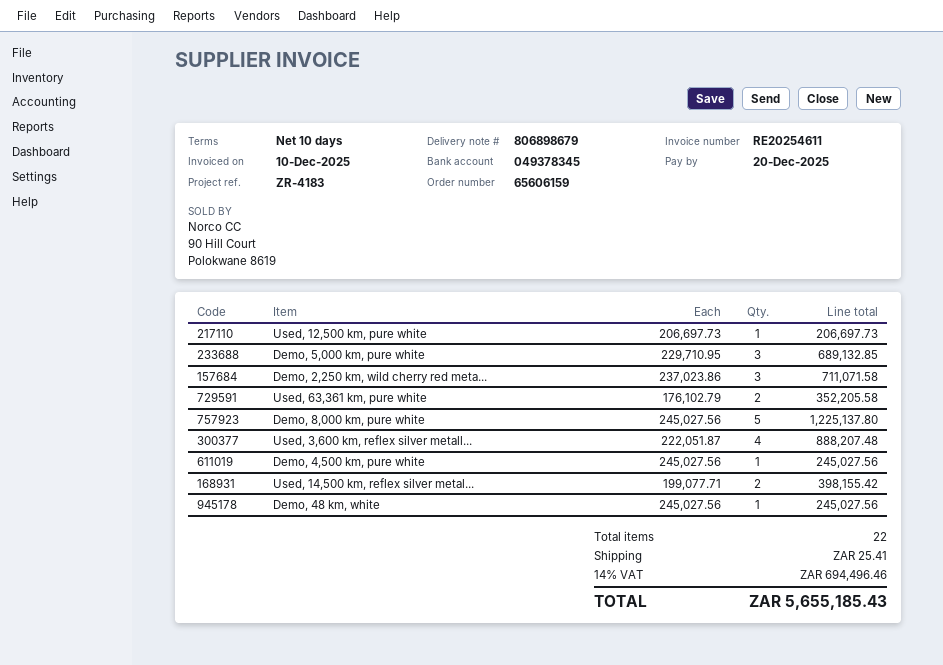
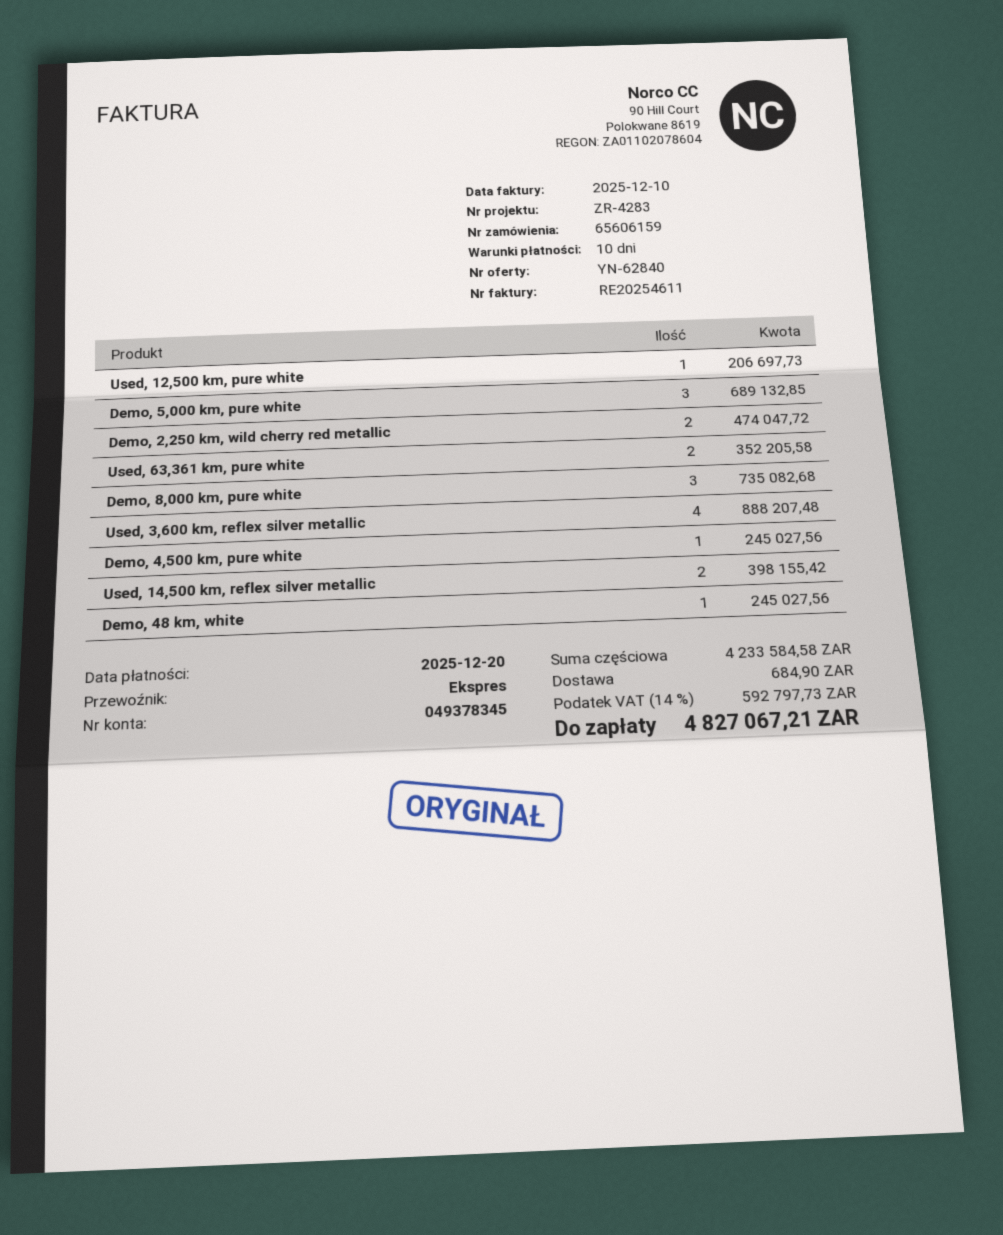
reference: ZR-4183 -> ZR-4283
Demo, 2,250 km, wild cherry red meta...: 3 for 711071.58 -> 2 for 474047.72
Demo, 8,000 km, pure white: 5 for 1225137.80 -> 3 for 735082.68
shipping: 25.41 -> 684.90
tax: 14% = 694496.46 -> 14% = 592797.73
total: 5655185.43 -> 4827067.21

